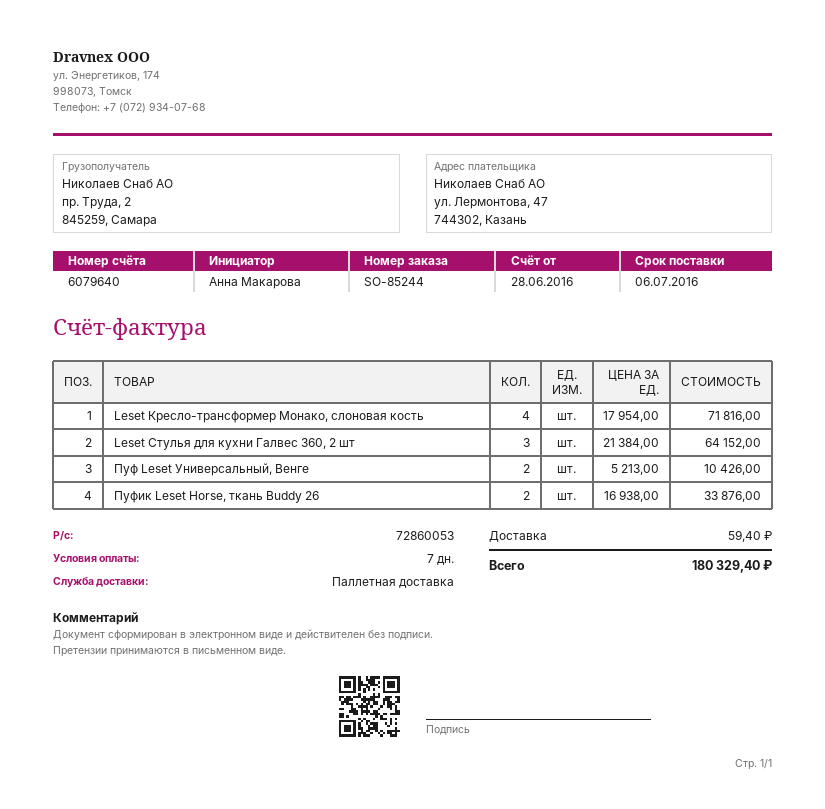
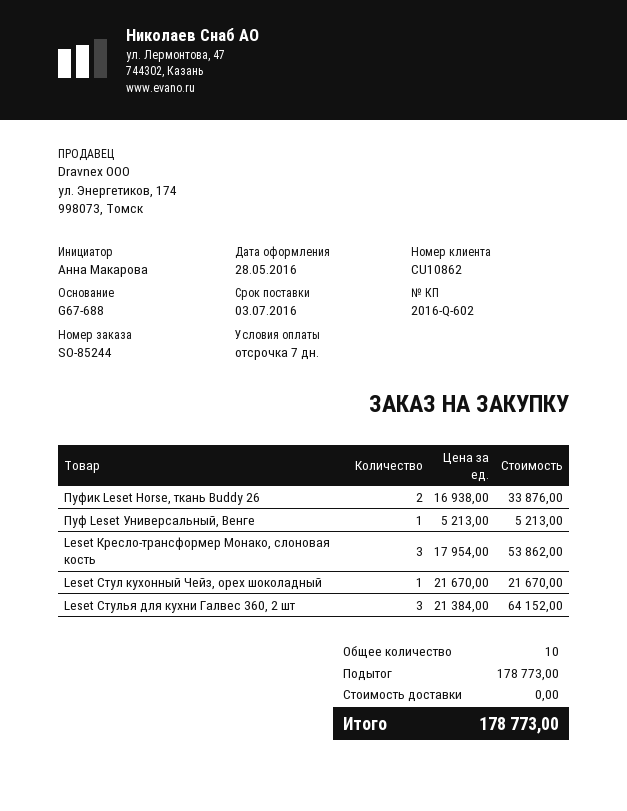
delivery date: 2016-07-06 -> 2016-07-03
Leset Кресло-трансформер Монако, слоновая кость: 4 x 17954.00 = 71816.00 -> 3 x 17954.00 = 53862.00
Пуф Leset Универсальный, Венге: 2 x 5213.00 = 10426.00 -> 1 x 5213.00 = 5213.00
Leset Стул кухонный Чейз, орех шоколадный: none -> 1 x 21670.00 = 21670.00
shipping: 59.40 -> 0.00
total: 180329.40 -> 178773.00

